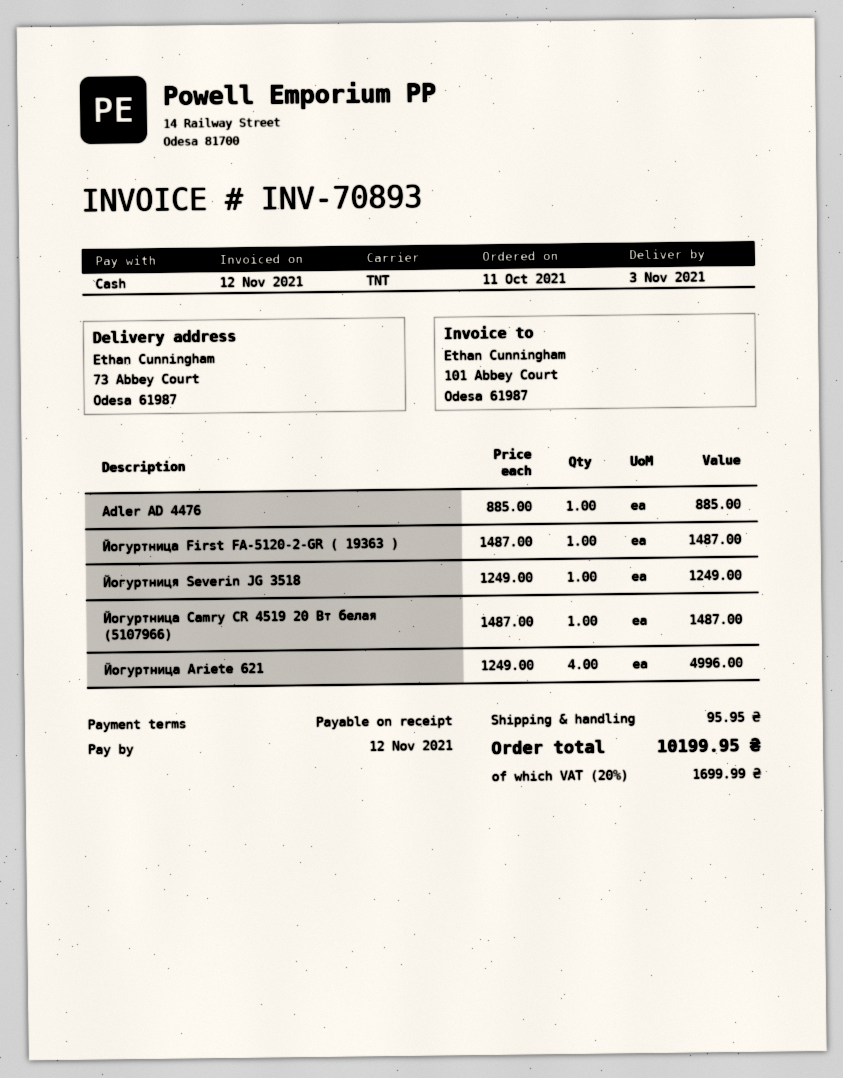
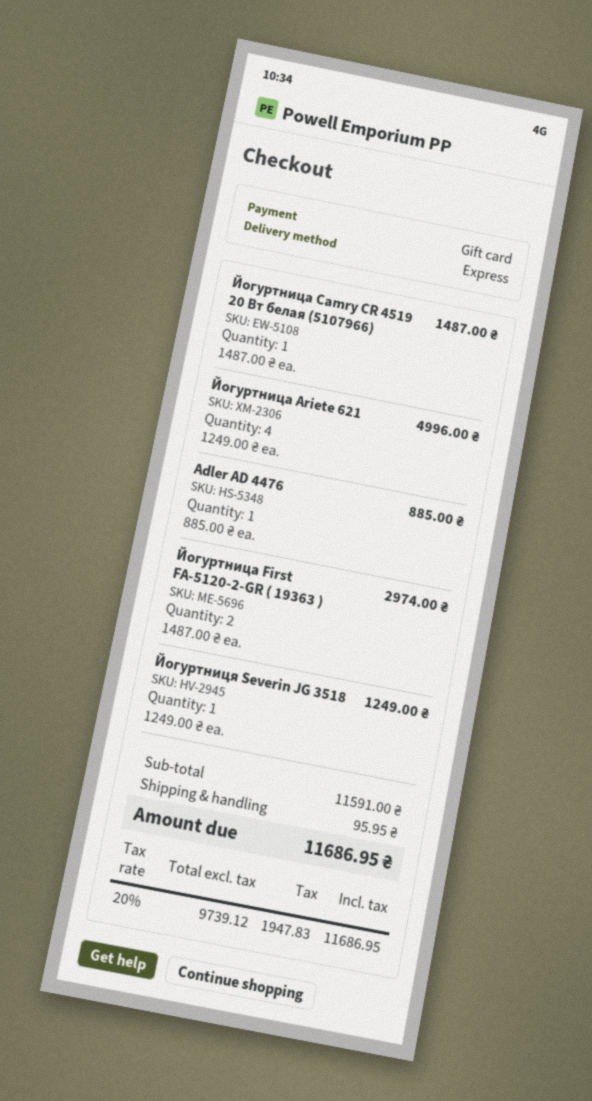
payment method: cash -> gift card
shipping method: TNT -> express
Йогуртница First FA-5120-2-GR ( 19363 ): 1 x 1487.00 = 1487.00 -> 2 x 1487.00 = 2974.00
tax: 20% = 1699.99 -> 20% = 1947.83
total: 10199.95 -> 11686.95

